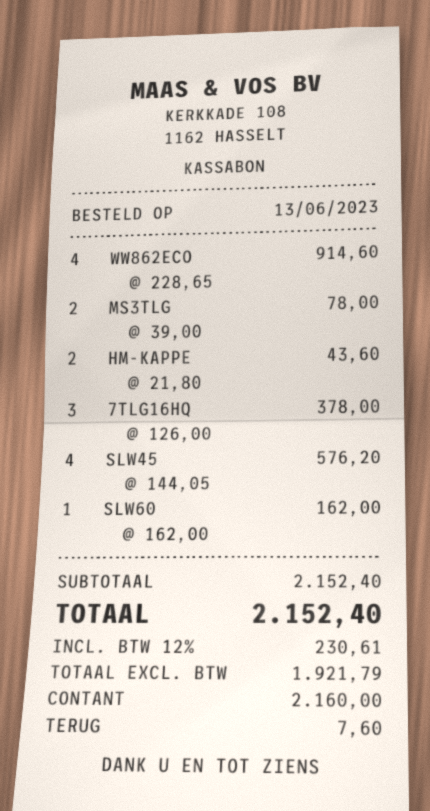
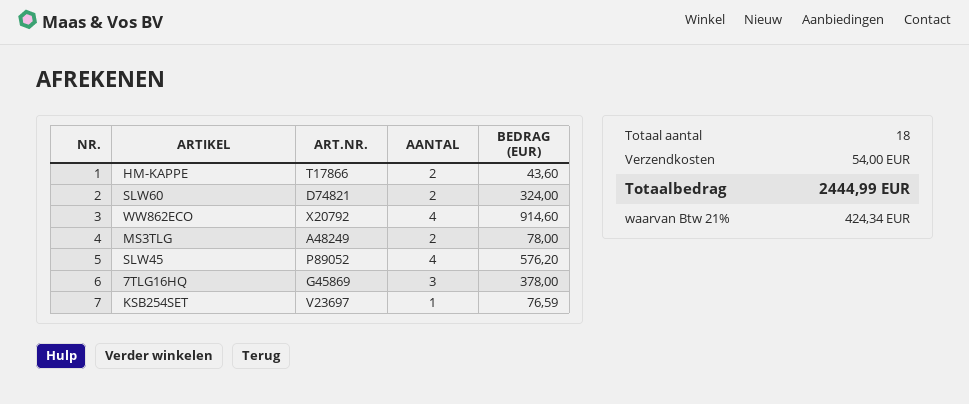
SLW60: 1 for 162.00 -> 2 for 324.00
KSB254SET: none -> 1 for 76.59
shipping: none -> 54.00
tax: 12% = 230.61 -> 21% = 424.34
total: 2152.40 -> 2444.99

